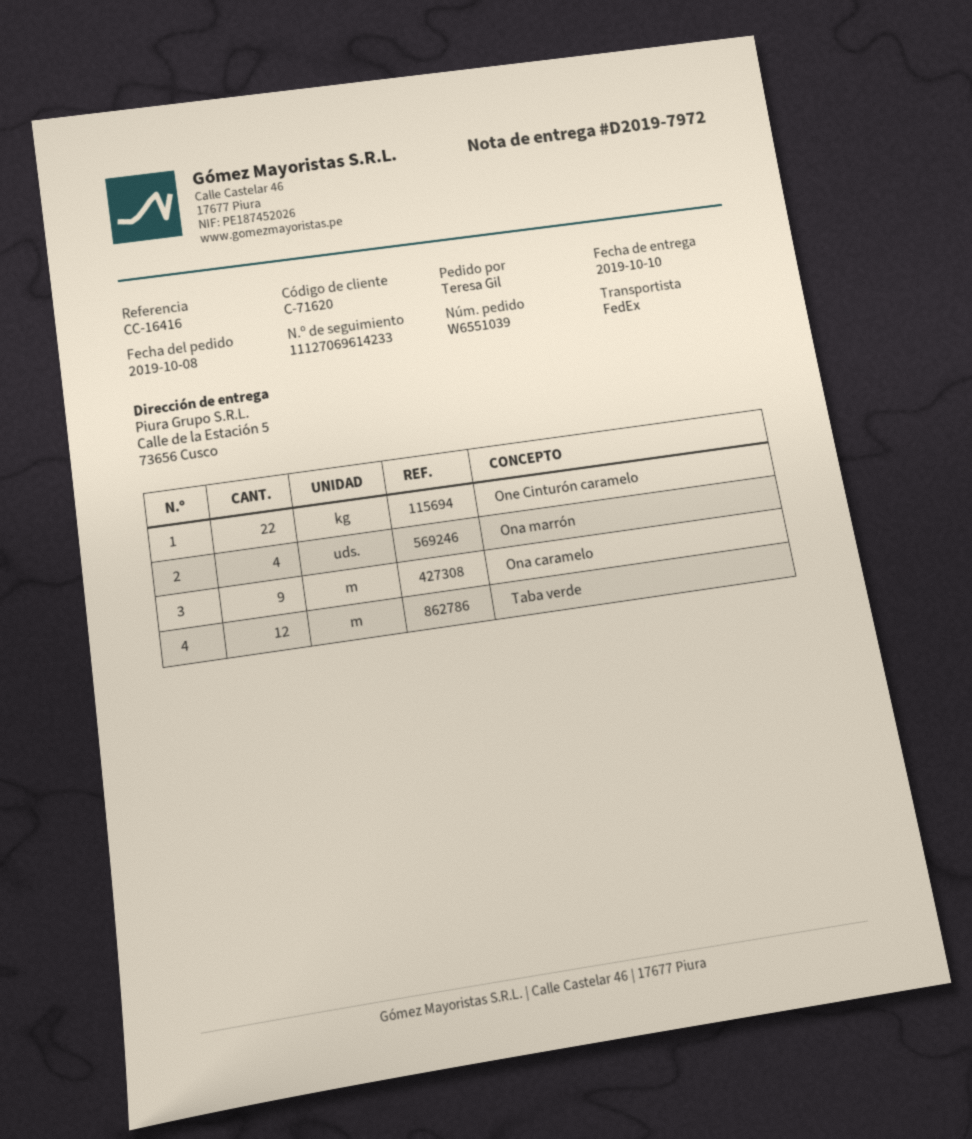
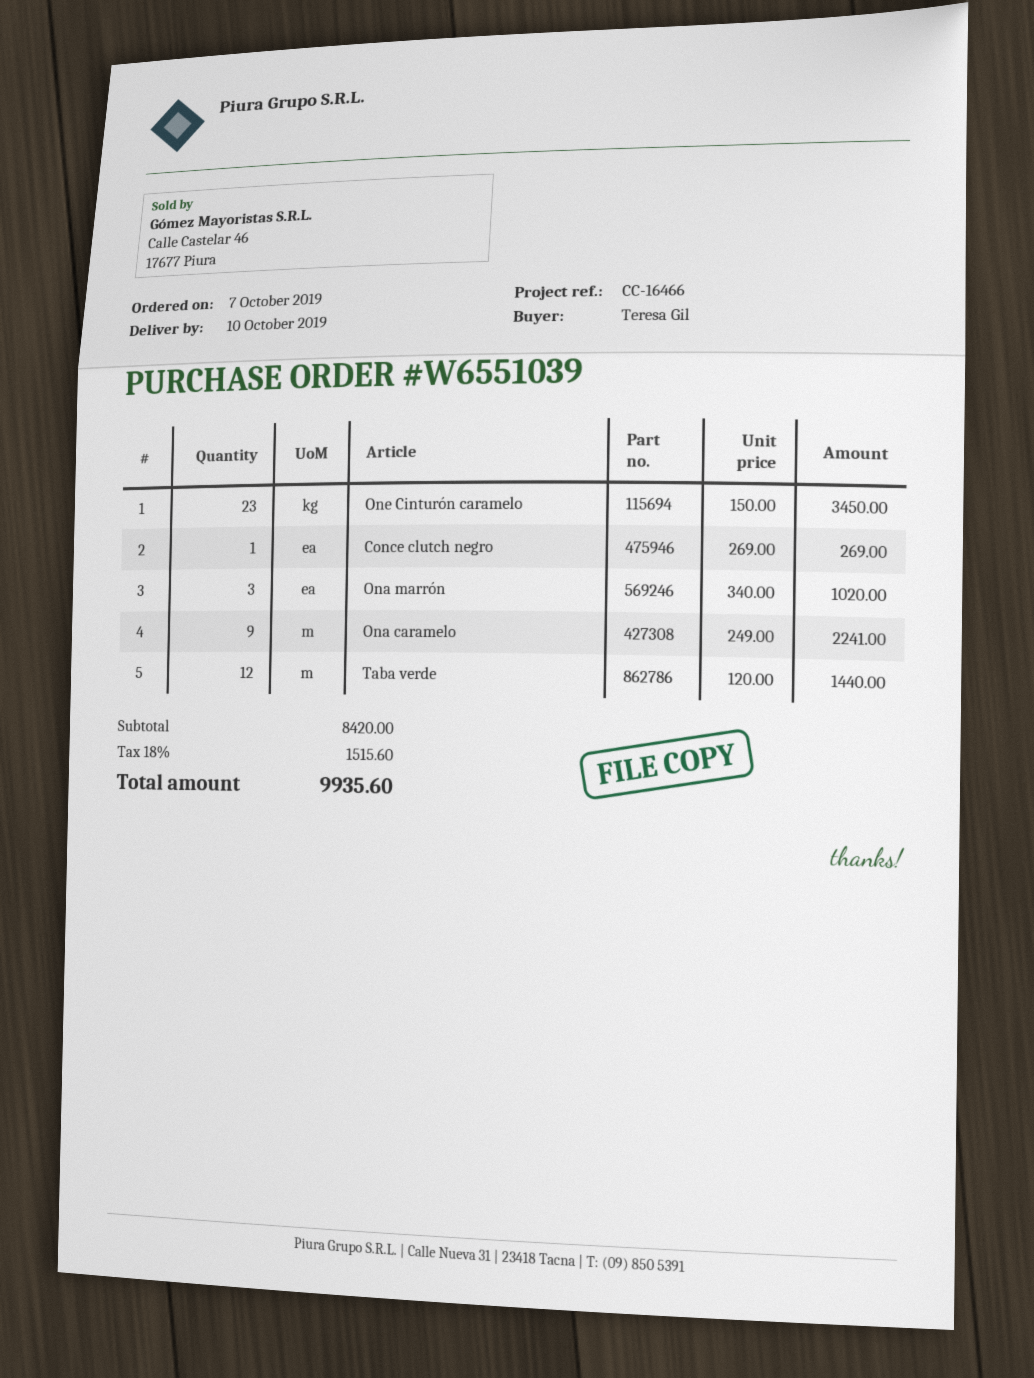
order date: 2019-10-08 -> 2019-10-07
reference: CC-16416 -> CC-16466
One Cinturón caramelo: 22 -> 23
Ona marrón: 4 -> 3
Conce clutch negro: none -> 1

